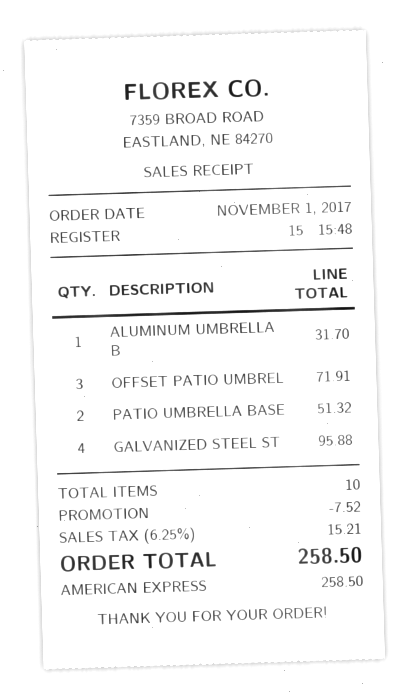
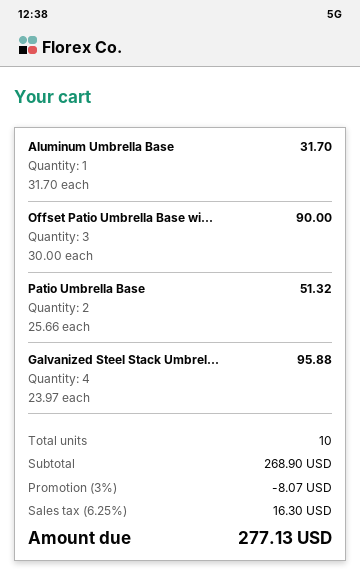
OFFSET PATIO UMBREL: 3 for 71.91 -> 3 for 90.00
discount: 7.52 -> 8.07
tax: 6.25% = 15.21 -> 6.25% = 16.30
total: 258.50 -> 277.13

